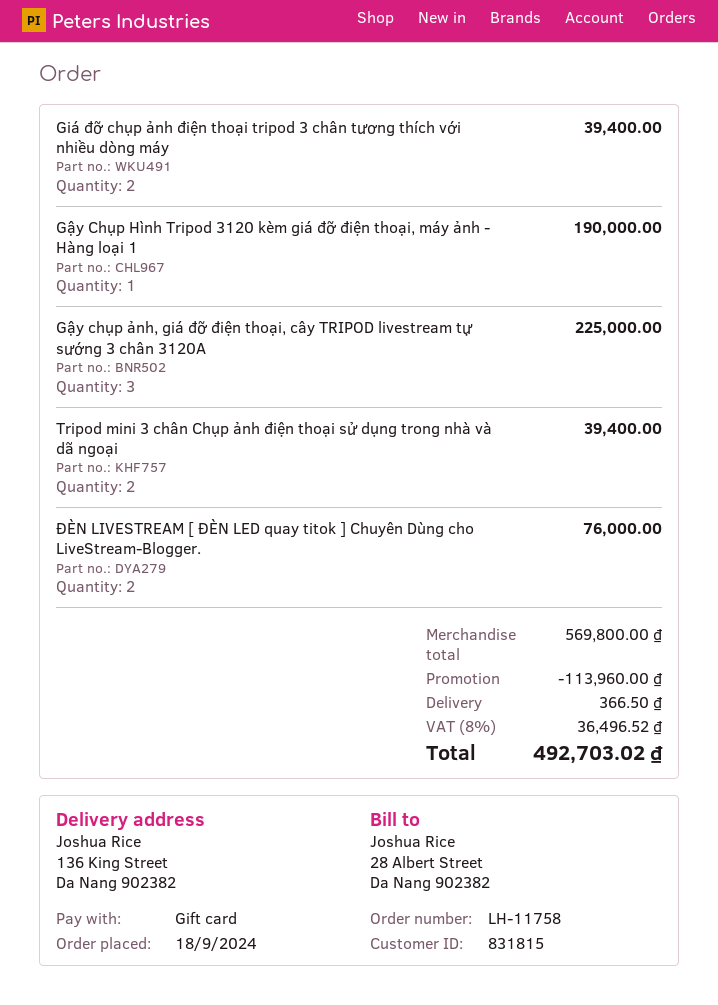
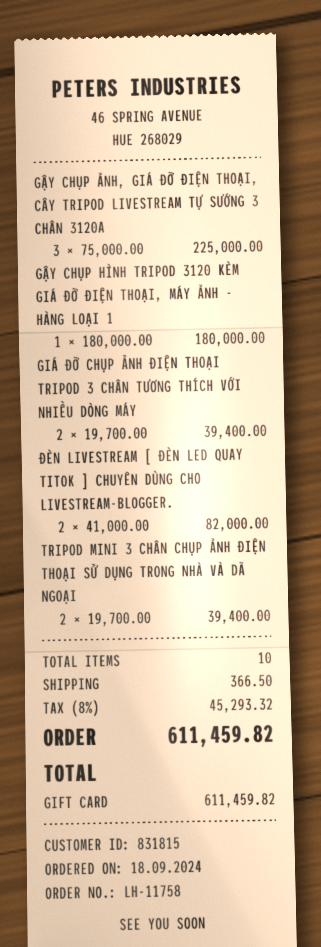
Gậy Chụp Hình Tripod 3120 kèm giá đỡ điện thoại, máy ảnh - Hàng loại 1: 1 for 190000.00 -> 1 for 180000.00
ĐÈN LIVESTREAM [ ĐÈN LED quay titok ] Chuyên Dùng cho LiveStream-Blogger.: 2 for 76000.00 -> 2 for 82000.00
discount: 113960.00 -> none
tax: 8% = 36496.52 -> 8% = 45293.32
total: 492703.02 -> 611459.82

